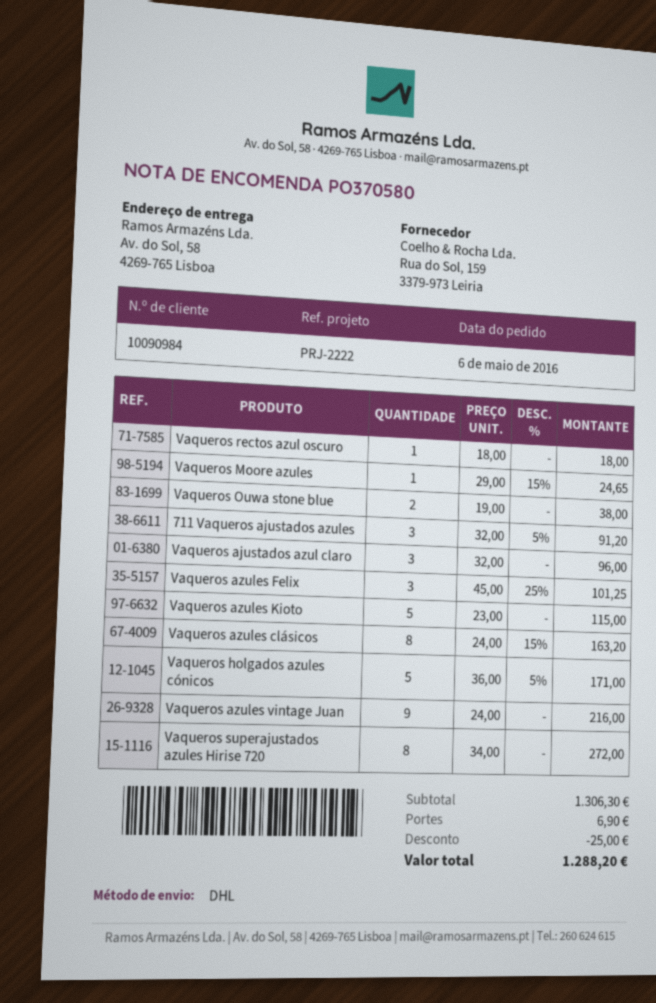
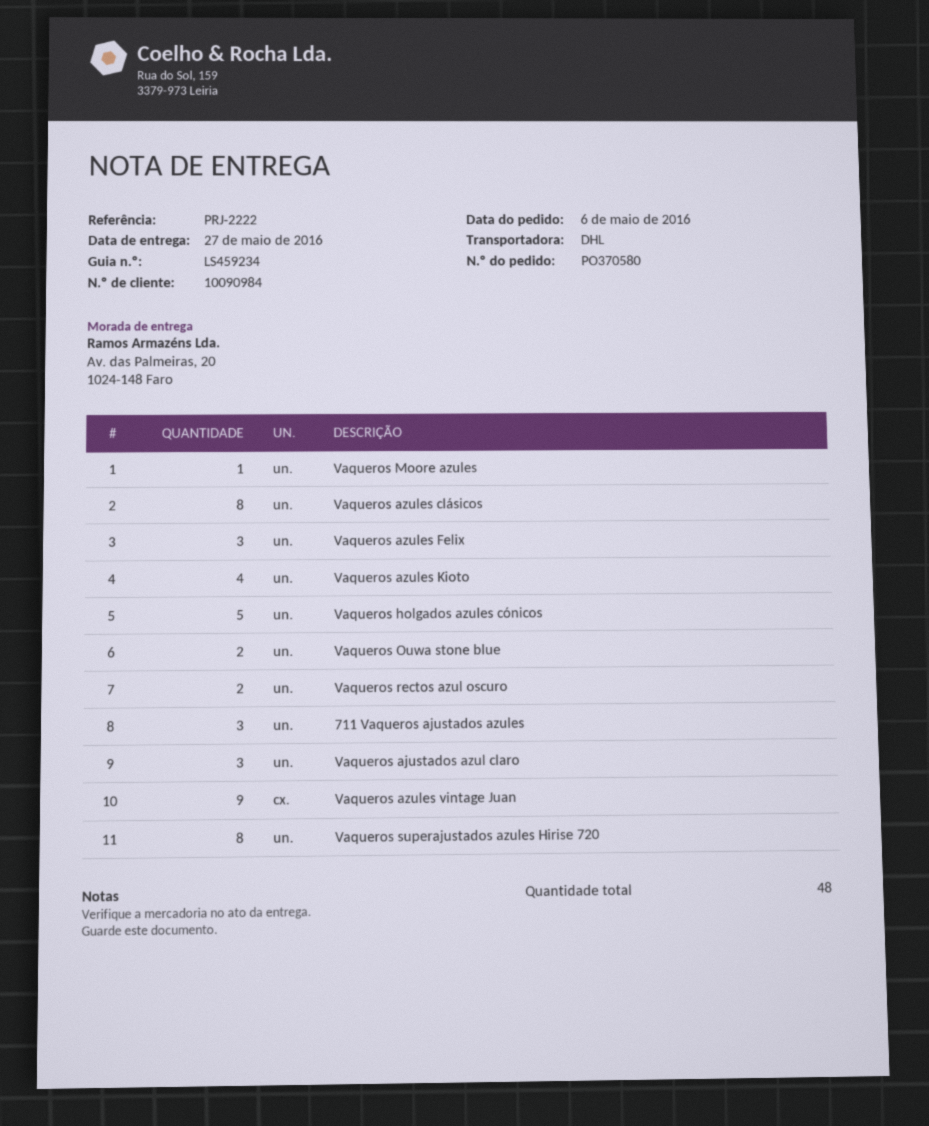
ship to: Av. do Sol, 58, 4269-765 Lisboa -> Av. das Palmeiras, 20, 1024-148 Faro
Vaqueros rectos azul oscuro: 1 -> 2
Vaqueros azules Kioto: 5 -> 4

